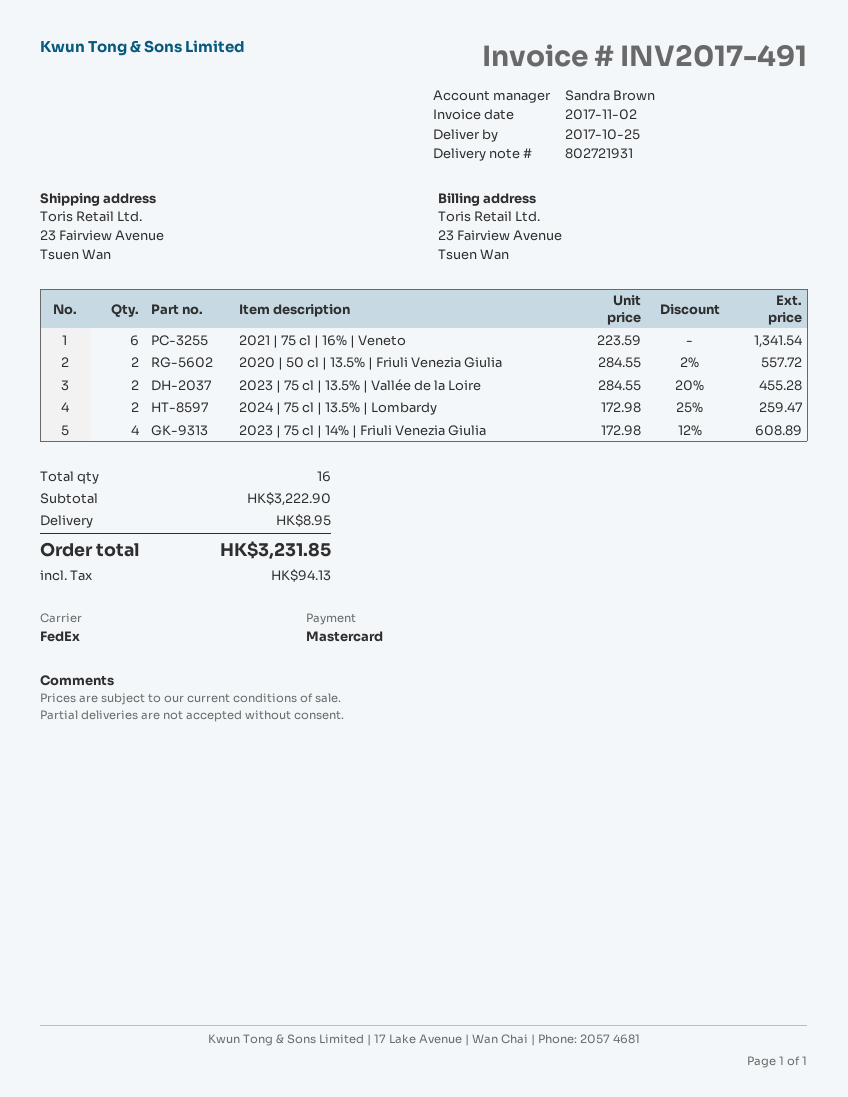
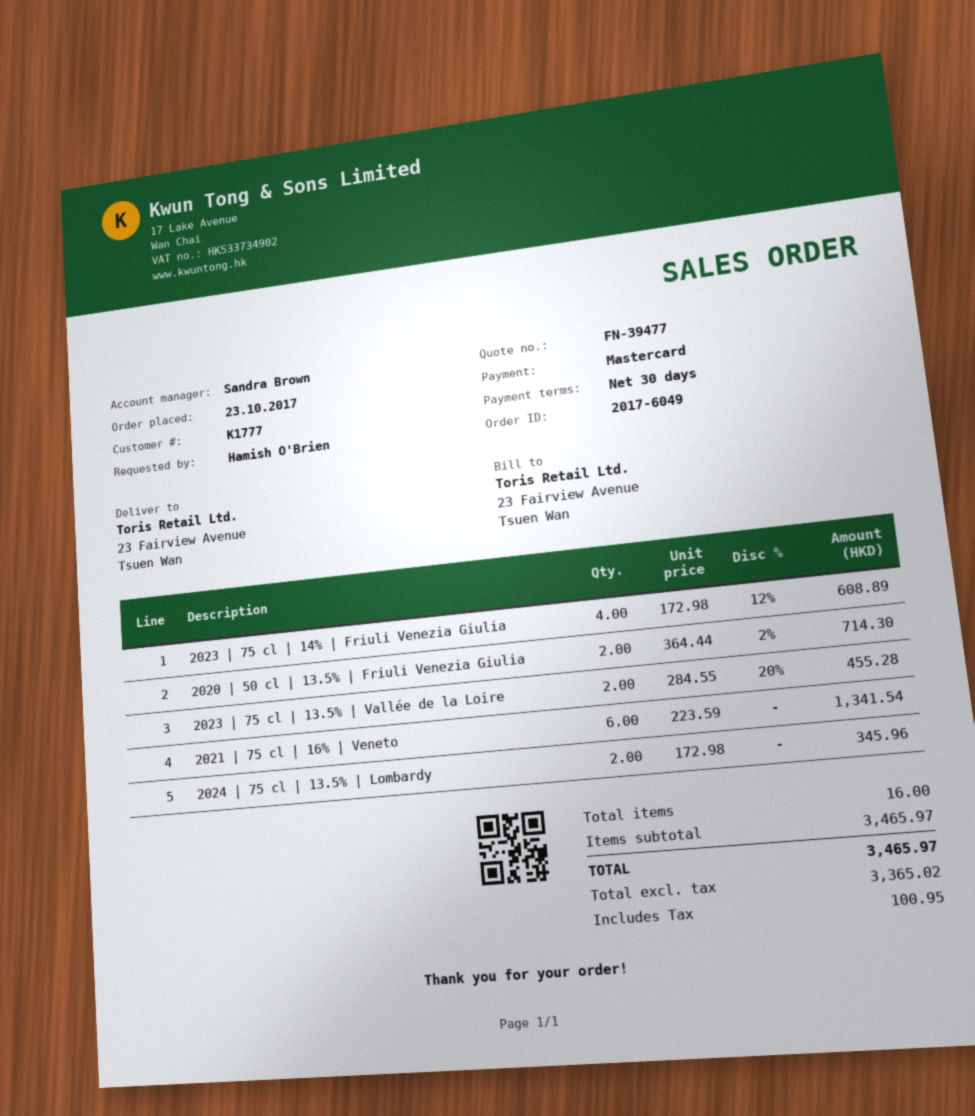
2020 | 50 cl | 13.5% | Friuli Venezia Giulia: 2 x 284.55 - 2% = 557.72 -> 2 x 364.44 - 2% = 714.30
2024 | 75 cl | 13.5% | Lombardy: 2 x 172.98 - 25% = 259.47 -> 2 x 172.98 = 345.96
subtotal: 3222.90 -> 3465.97
shipping: 8.95 -> none
tax: 94.13 -> 100.95
total: 3231.85 -> 3465.97

